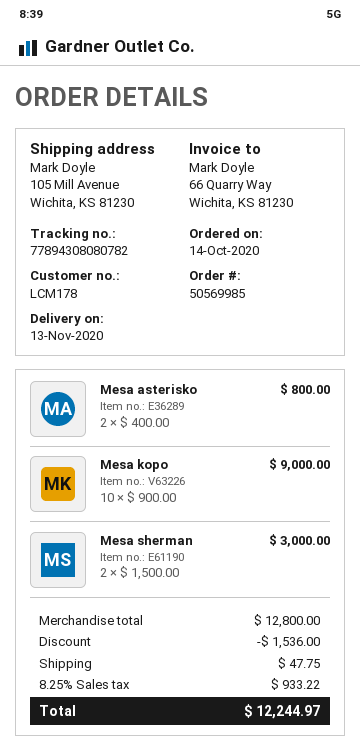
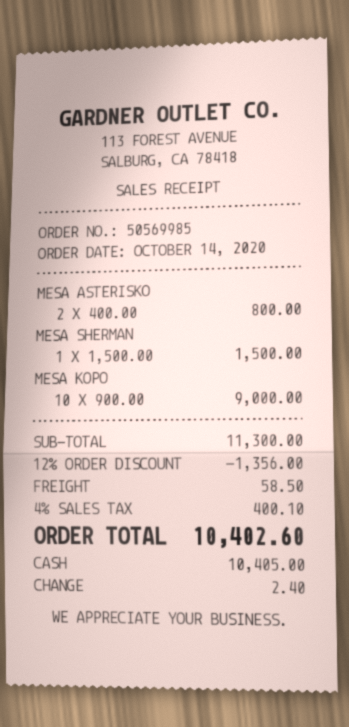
Mesa sherman: 2 x 1500.00 = 3000.00 -> 1 x 1500.00 = 1500.00
subtotal: 12800.00 -> 11300.00
discount: 1536.00 -> 1356.00
shipping: 47.75 -> 58.50
tax: 8.25% = 933.22 -> 4% = 400.10
total: 12244.97 -> 10402.60

